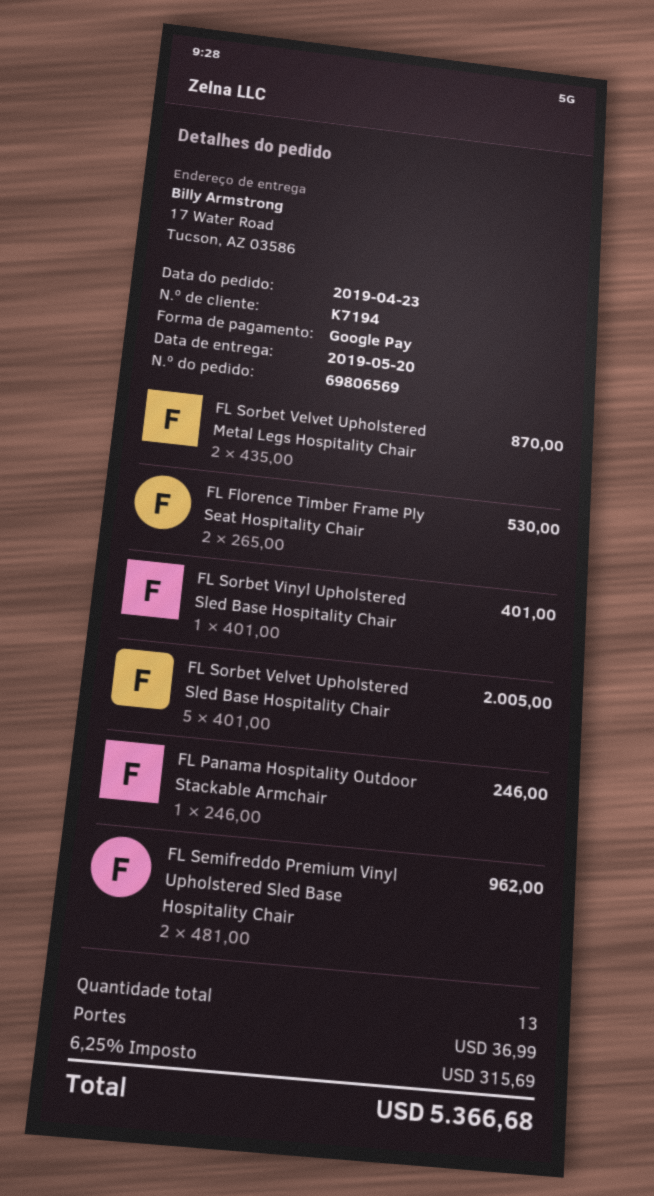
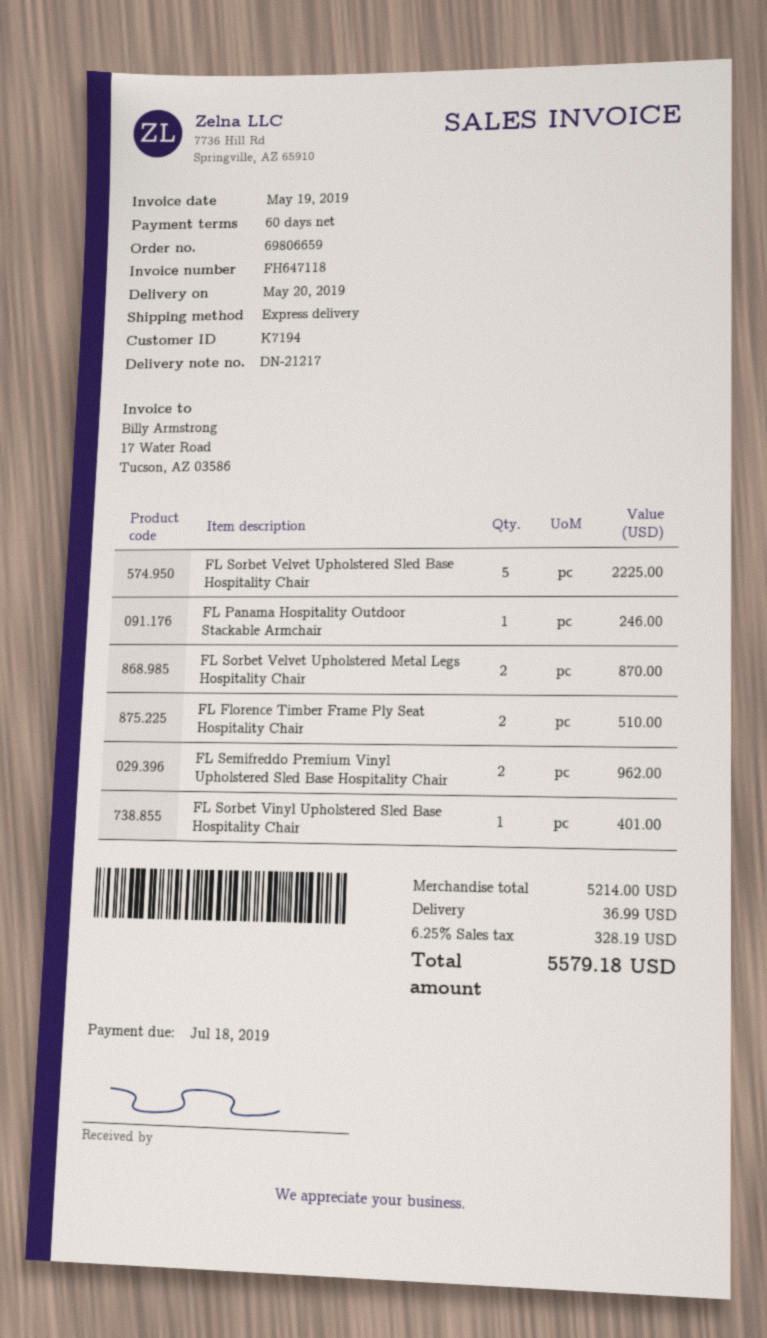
order number: 69806569 -> 69806659
FL Florence Timber Frame Ply Seat Hospitality Chair: 2 for 530.00 -> 2 for 510.00
FL Sorbet Velvet Upholstered Sled Base Hospitality Chair: 5 for 2005.00 -> 5 for 2225.00
tax: 6.25% = 315.69 -> 6.25% = 328.19
total: 5366.68 -> 5579.18

